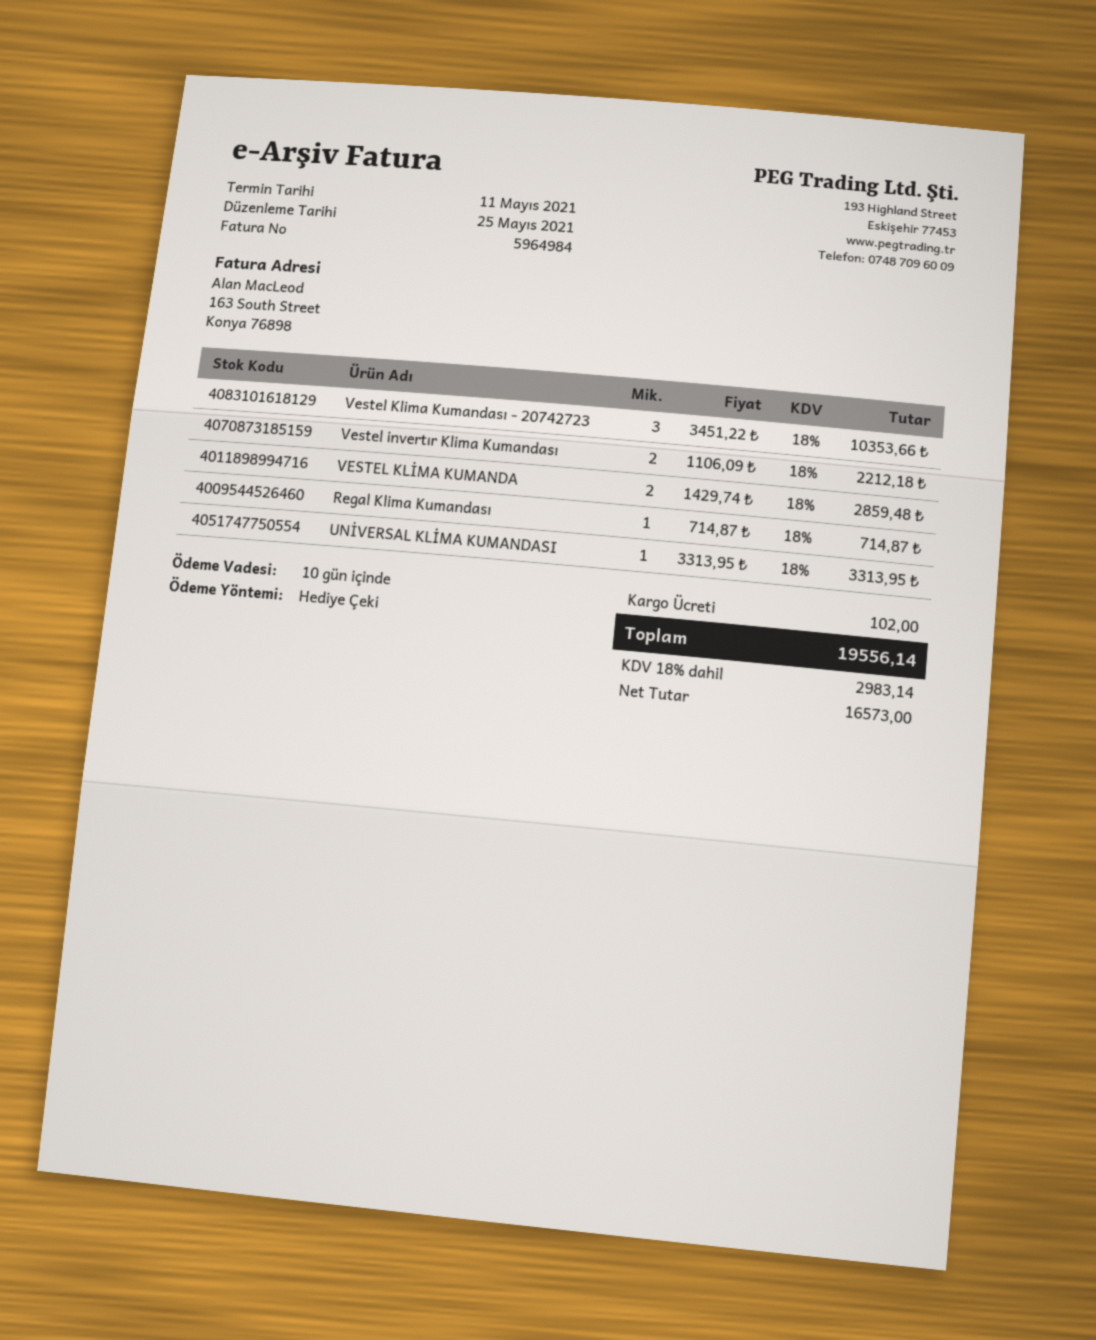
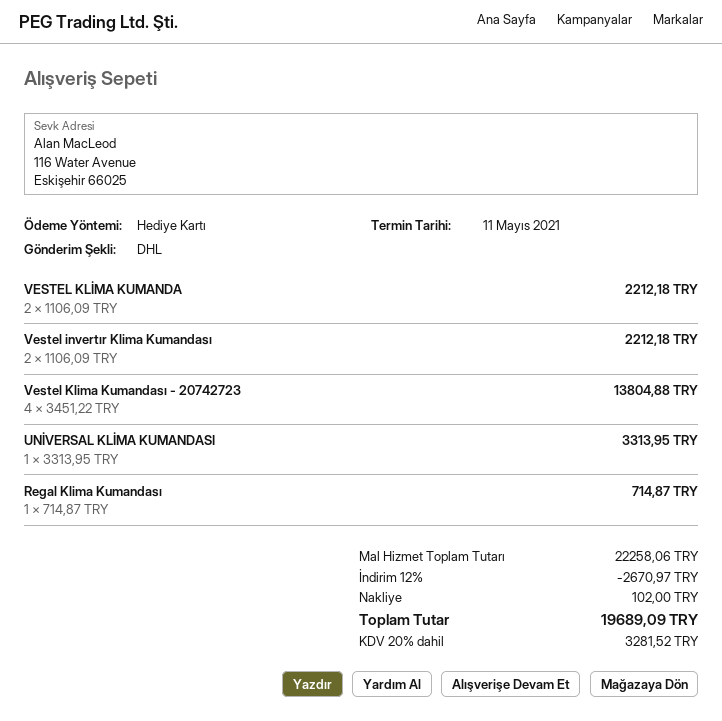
Vestel Klima Kumandası - 20742723: 3 x 3451.22 = 10353.66 -> 4 x 3451.22 = 13804.88
VESTEL KLİMA KUMANDA: 2 x 1429.74 = 2859.48 -> 2 x 1106.09 = 2212.18
discount: none -> 12% = 2670.97
tax: 18% = 2983.14 -> 20% = 3281.52
total: 19556.14 -> 19689.09

